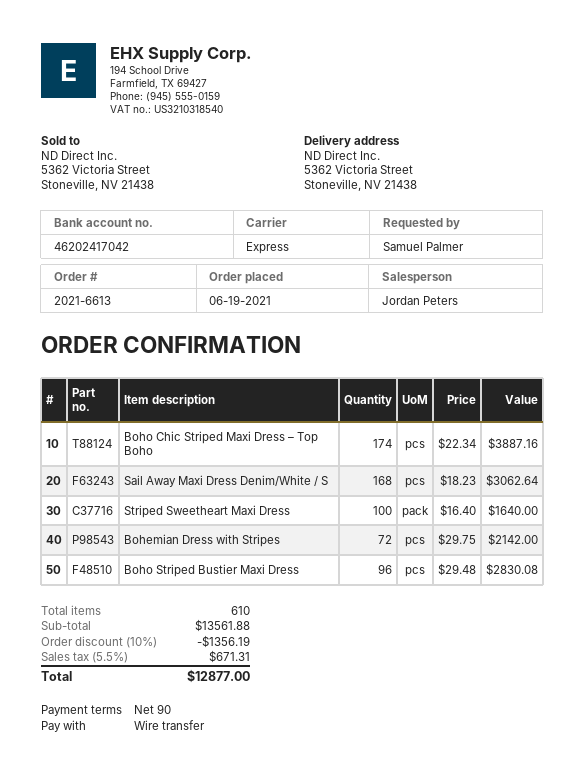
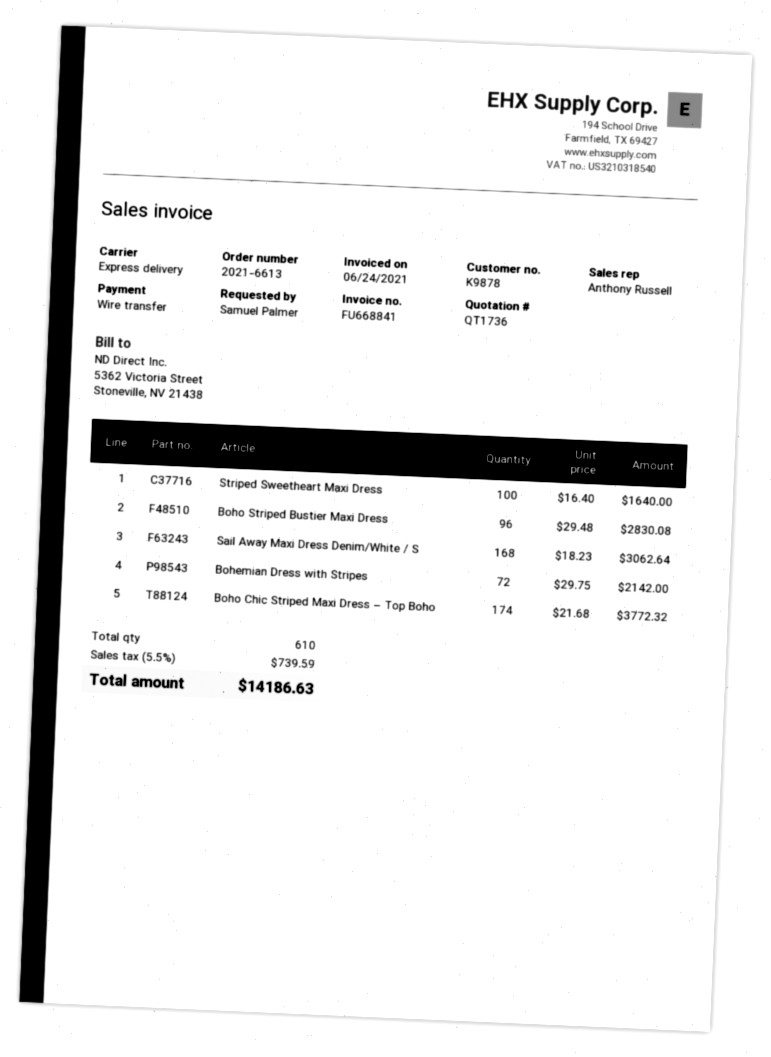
sales rep: Jordan Peters -> Anthony Russell
Boho Chic Striped Maxi Dress – Top Boho: 174 x 22.34 = 3887.16 -> 174 x 21.68 = 3772.32
discount: 10% = 1356.19 -> none
tax: 5.5% = 671.31 -> 5.5% = 739.59
total: 12877.00 -> 14186.63

